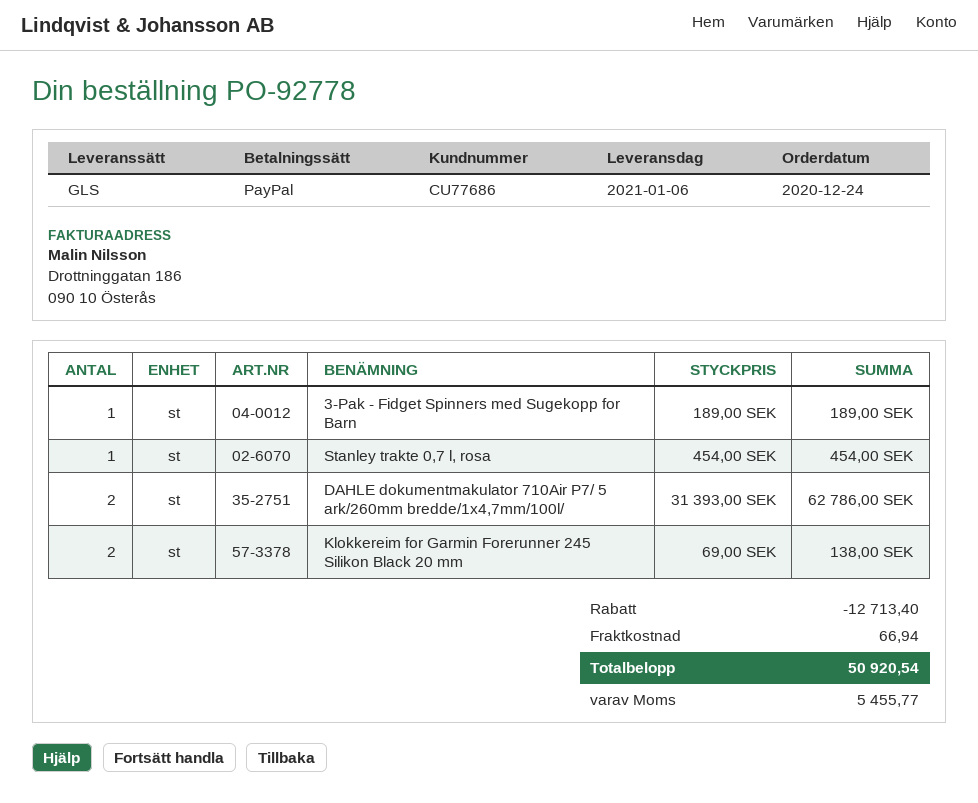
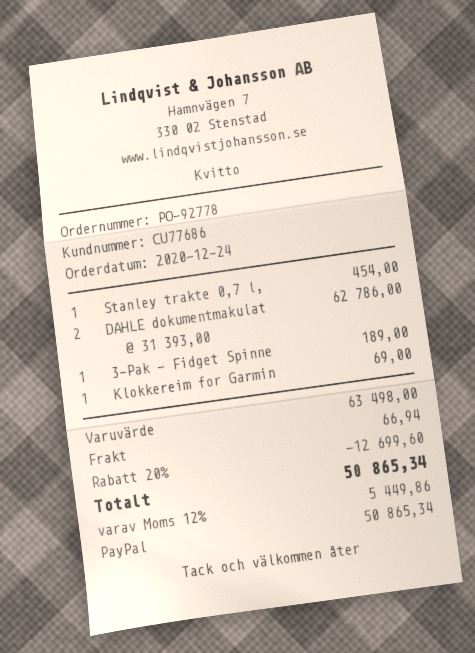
Klokkereim for Garmin Forerunner 245 Silikon Black 20 mm: 2 x 69.00 = 138.00 -> 1 x 69.00 = 69.00
discount: 12713.40 -> 12699.60
tax: 5455.77 -> 5449.86
total: 50920.54 -> 50865.34

